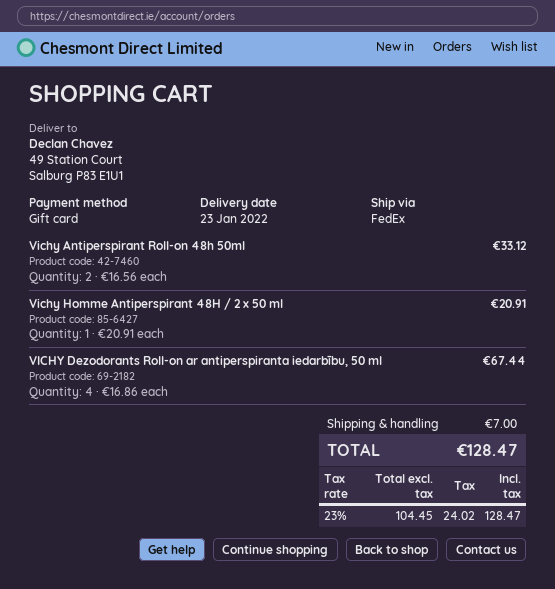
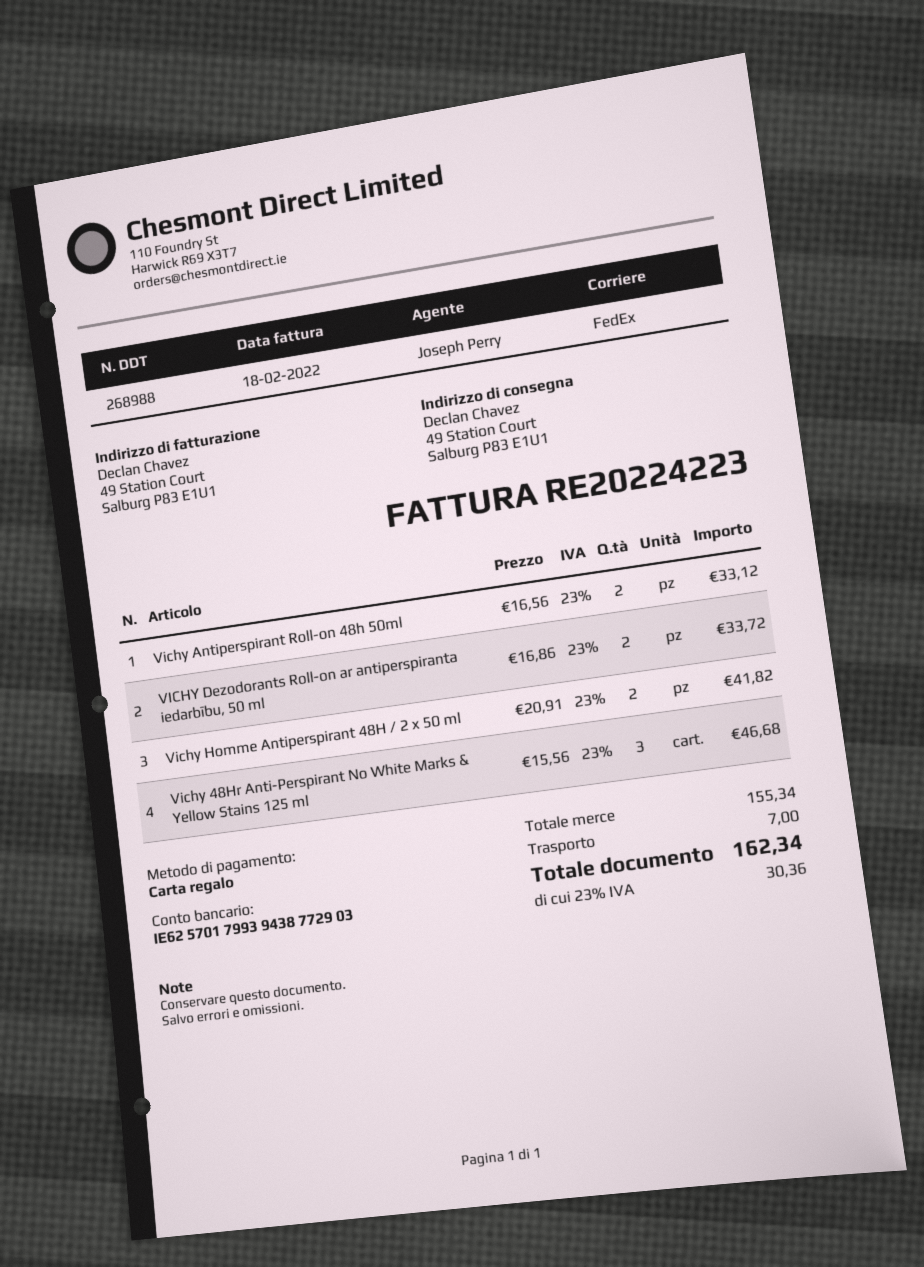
Vichy Homme Antiperspirant 48H / 2 x 50 ml: 1 x 20.91 = 20.91 -> 2 x 20.91 = 41.82
VICHY Dezodorants Roll-on ar antiperspiranta iedarbību, 50 ml: 4 x 16.86 = 67.44 -> 2 x 16.86 = 33.72
Vichy 48Hr Anti-Perspirant No White Marks & Yellow Stains 125 ml: none -> 3 x 15.56 = 46.68
tax: 23% = 24.02 -> 23% = 30.36
total: 128.47 -> 162.34

